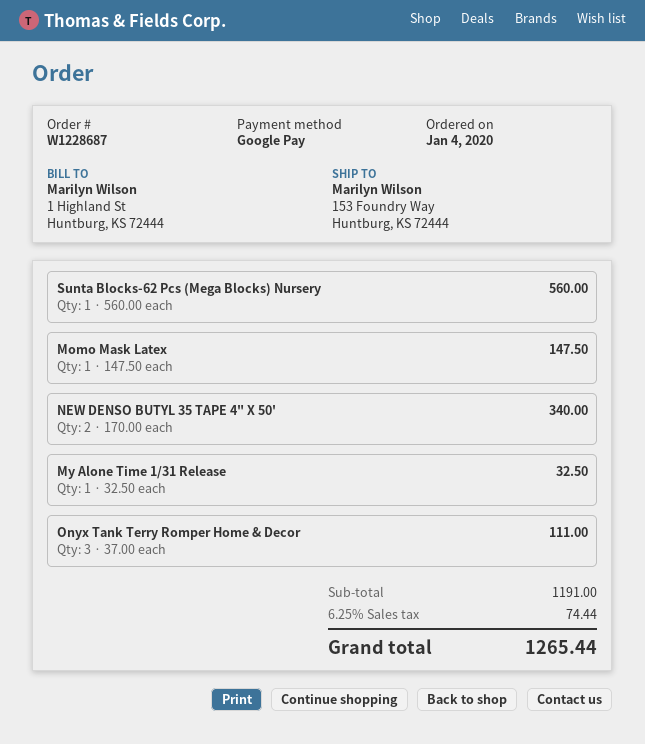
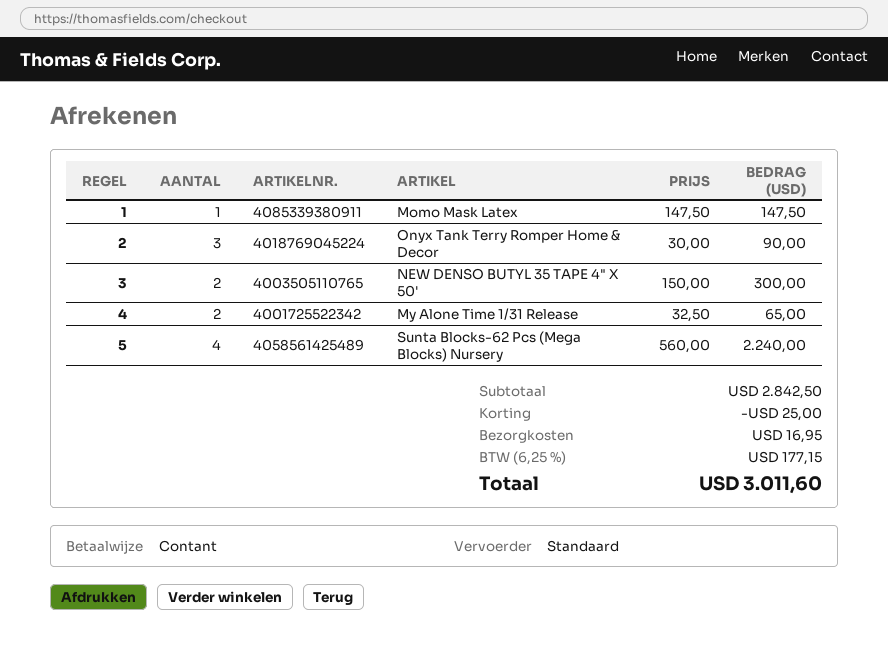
payment method: Google Pay -> cash
Sunta Blocks-62 Pcs (Mega Blocks) Nursery: 1 x 560.00 = 560.00 -> 4 x 560.00 = 2240.00
NEW DENSO BUTYL 35 TAPE 4" X 50': 2 x 170.00 = 340.00 -> 2 x 150.00 = 300.00
My Alone Time 1/31 Release: 1 x 32.50 = 32.50 -> 2 x 32.50 = 65.00
Onyx Tank Terry Romper Home & Decor: 3 x 37.00 = 111.00 -> 3 x 30.00 = 90.00
subtotal: 1191.00 -> 2842.50
discount: none -> 25.00
shipping: none -> 16.95
tax: 6.25% = 74.44 -> 6.25% = 177.15
total: 1265.44 -> 3011.60

